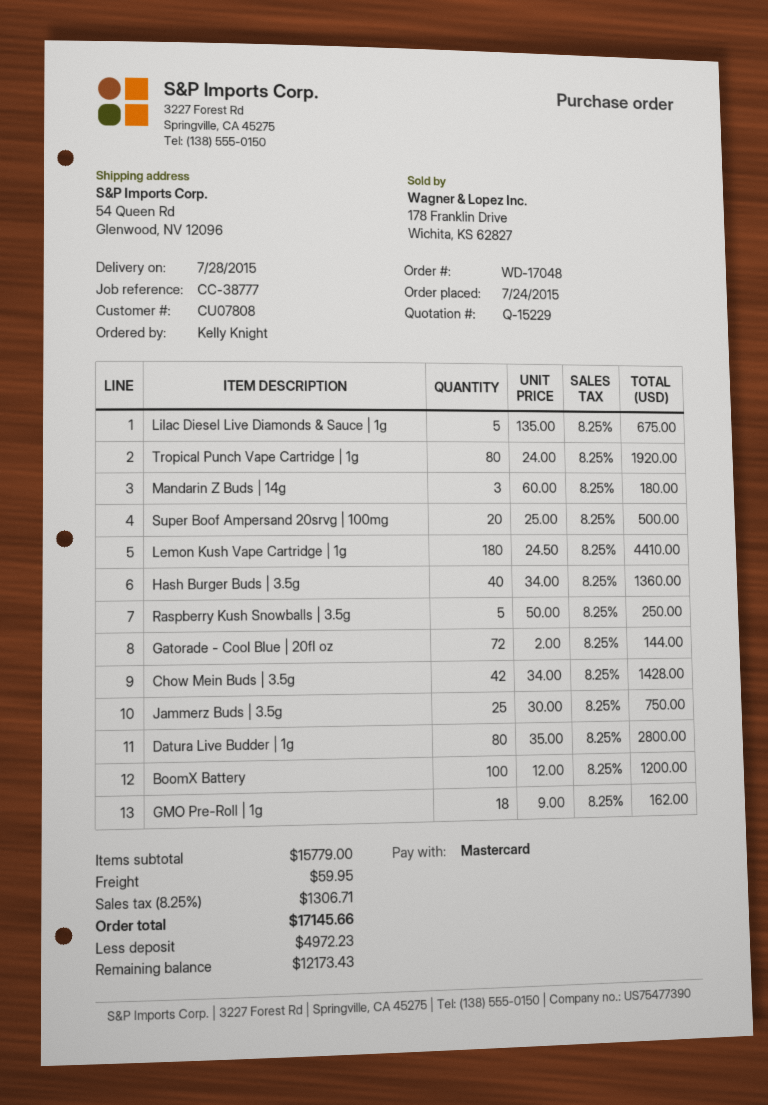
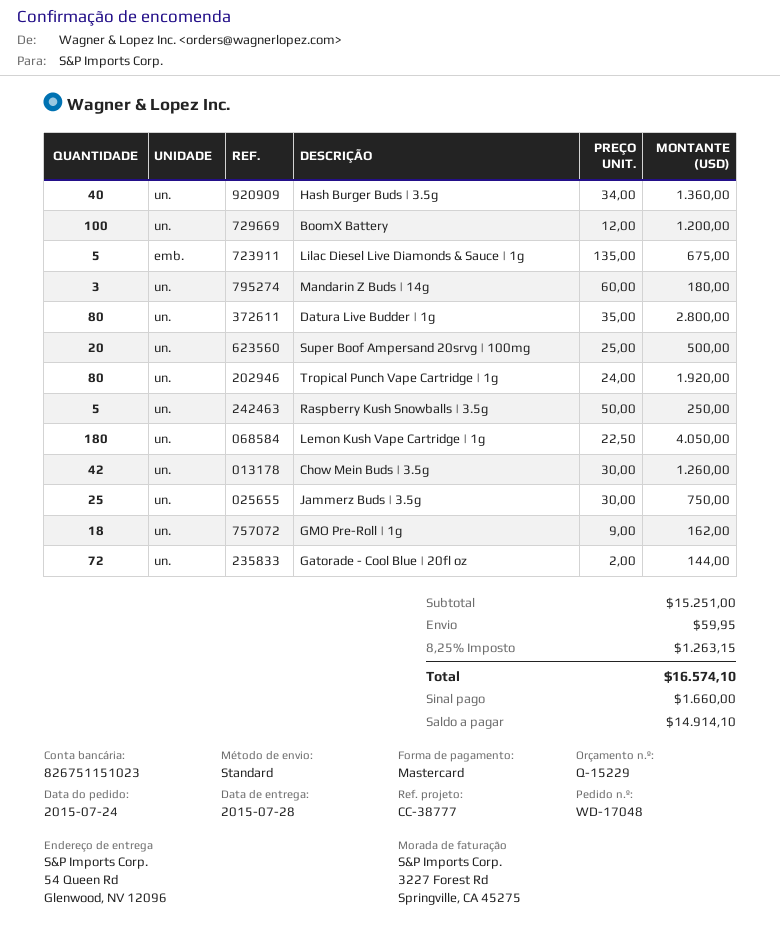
Lemon Kush Vape Cartridge | 1g: 180 x 24.50 = 4410.00 -> 180 x 22.50 = 4050.00
Chow Mein Buds | 3.5g: 42 x 34.00 = 1428.00 -> 42 x 30.00 = 1260.00
subtotal: 15779.00 -> 15251.00
tax: 8.25% = 1306.71 -> 8.25% = 1263.15
total: 17145.66 -> 16574.10
deposit: 4972.23 -> 1660.00
balance: 12173.43 -> 14914.10

